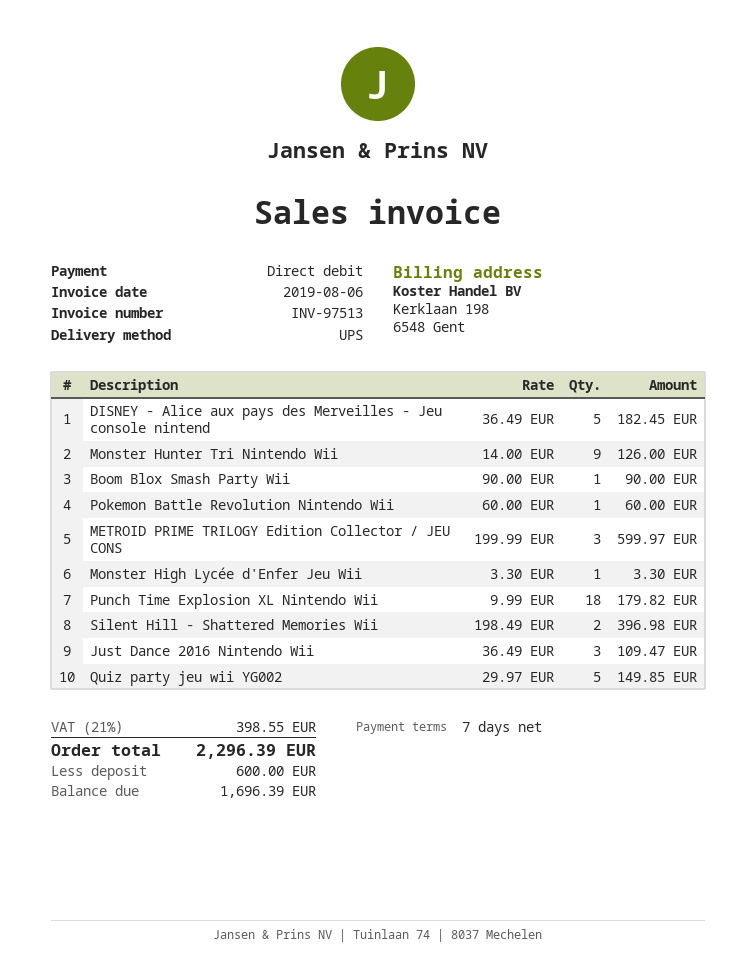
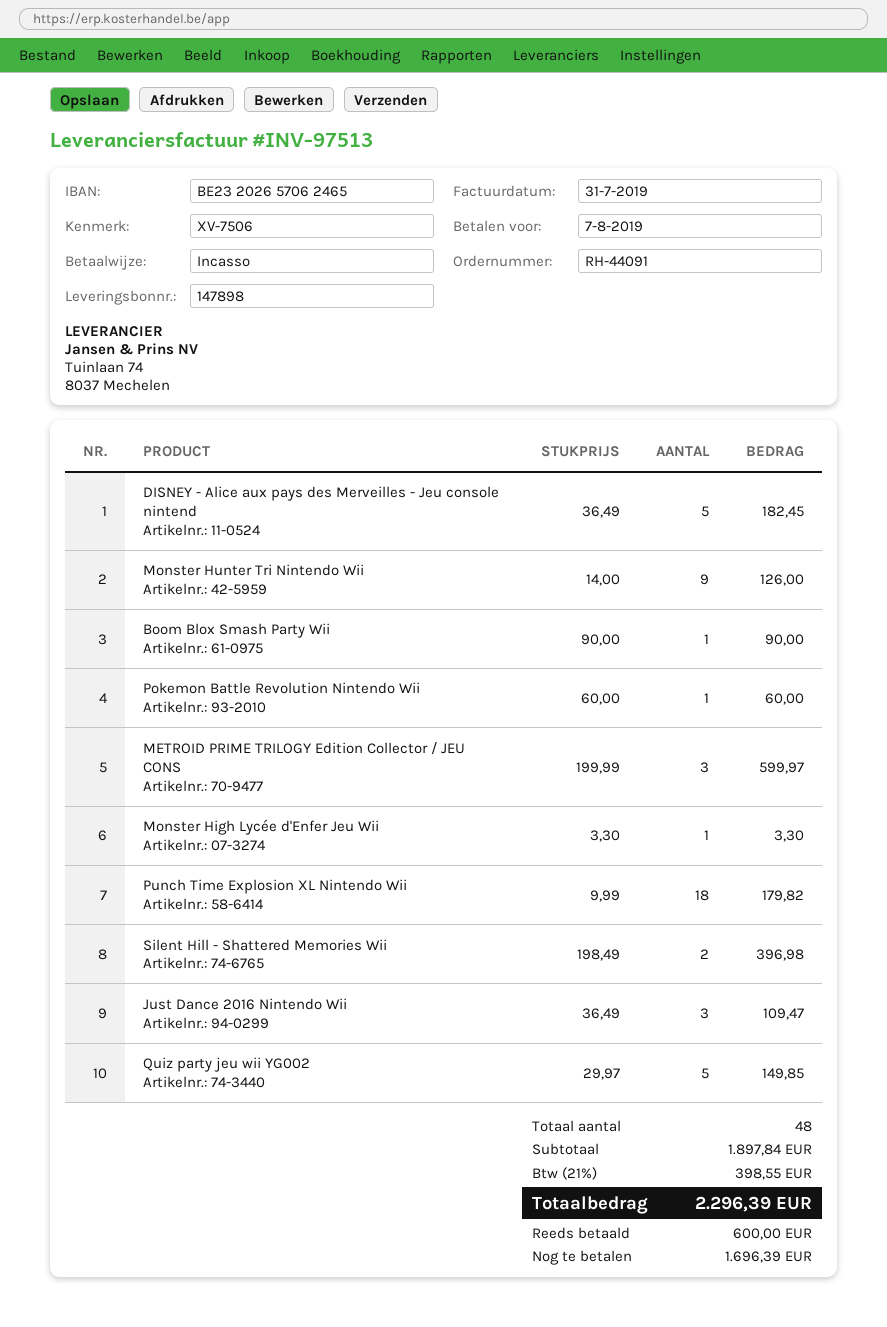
invoice date: 2019-08-06 -> 2019-07-31

